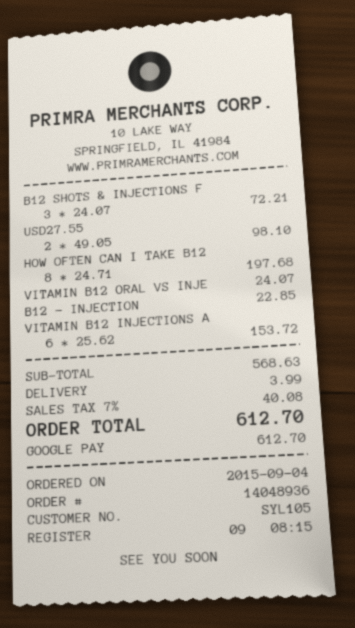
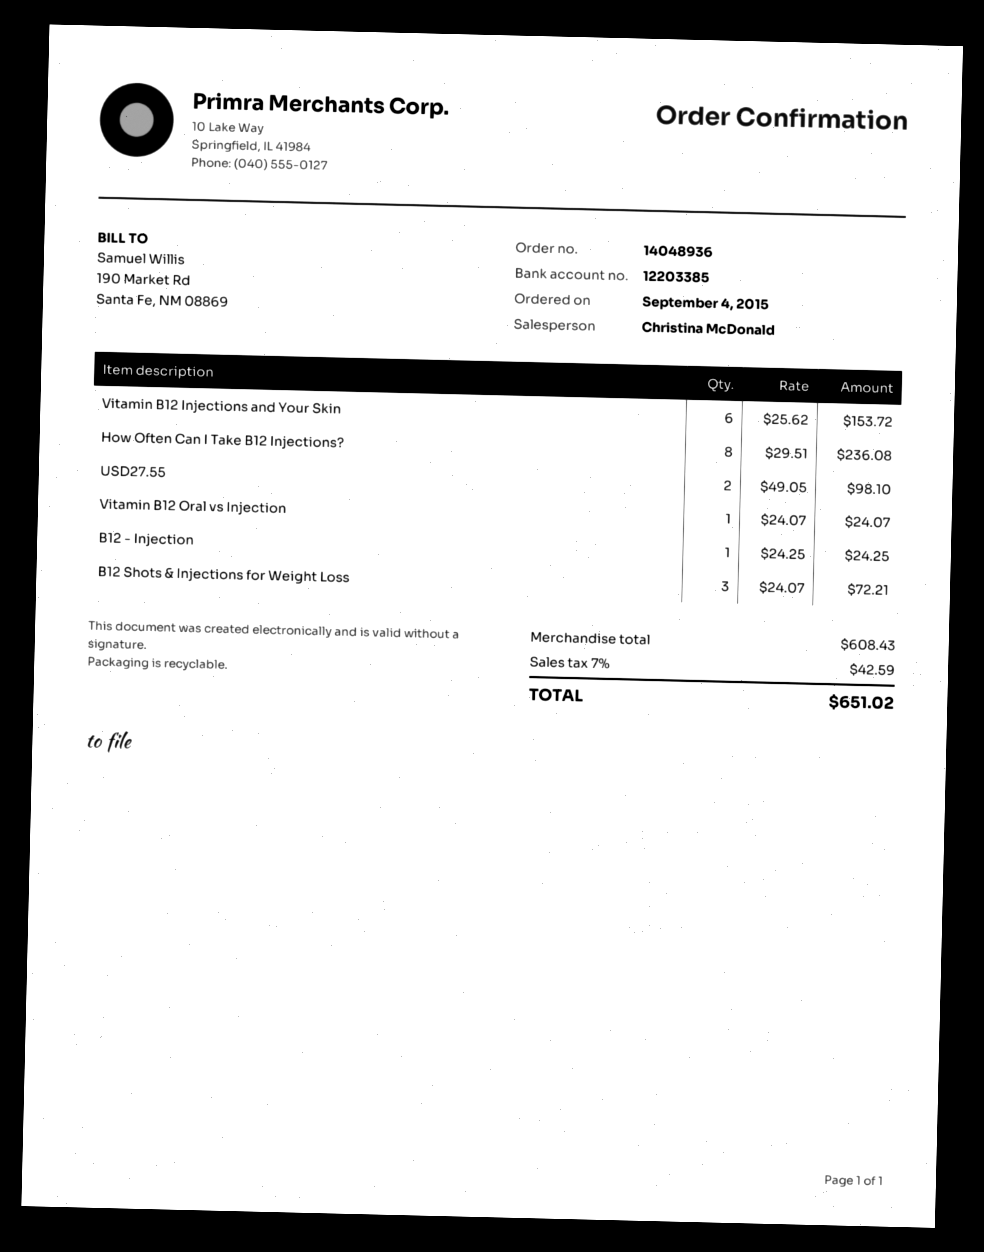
HOW OFTEN CAN I TAKE B12: 8 x 24.71 = 197.68 -> 8 x 29.51 = 236.08
B12 - INJECTION: 1 x 22.85 = 22.85 -> 1 x 24.25 = 24.25
subtotal: 568.63 -> 608.43
shipping: 3.99 -> none
tax: 7% = 40.08 -> 7% = 42.59
total: 612.70 -> 651.02

